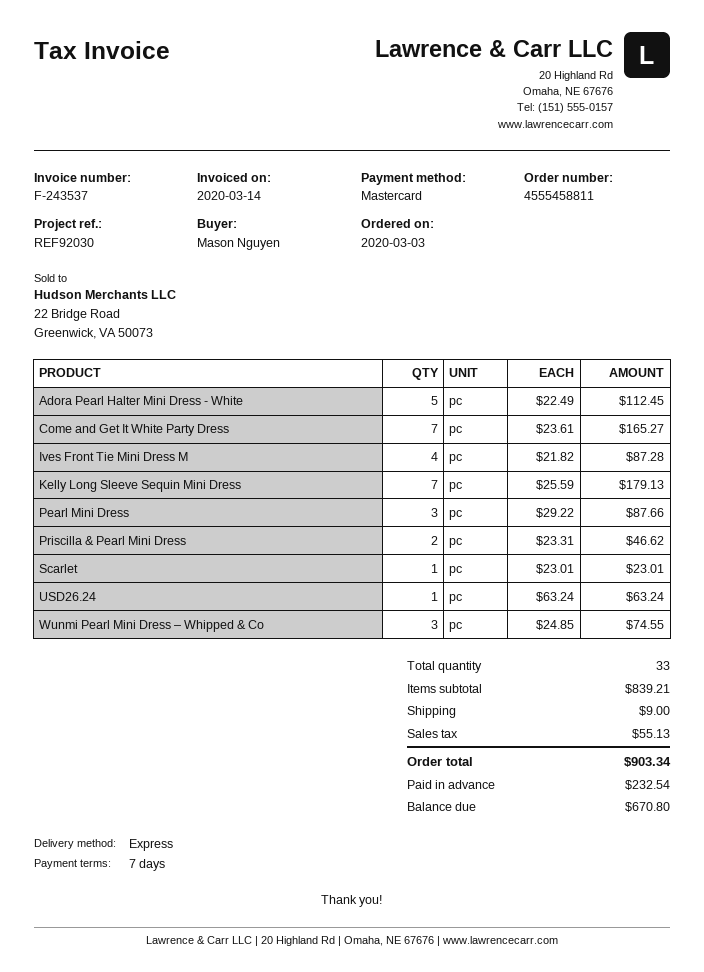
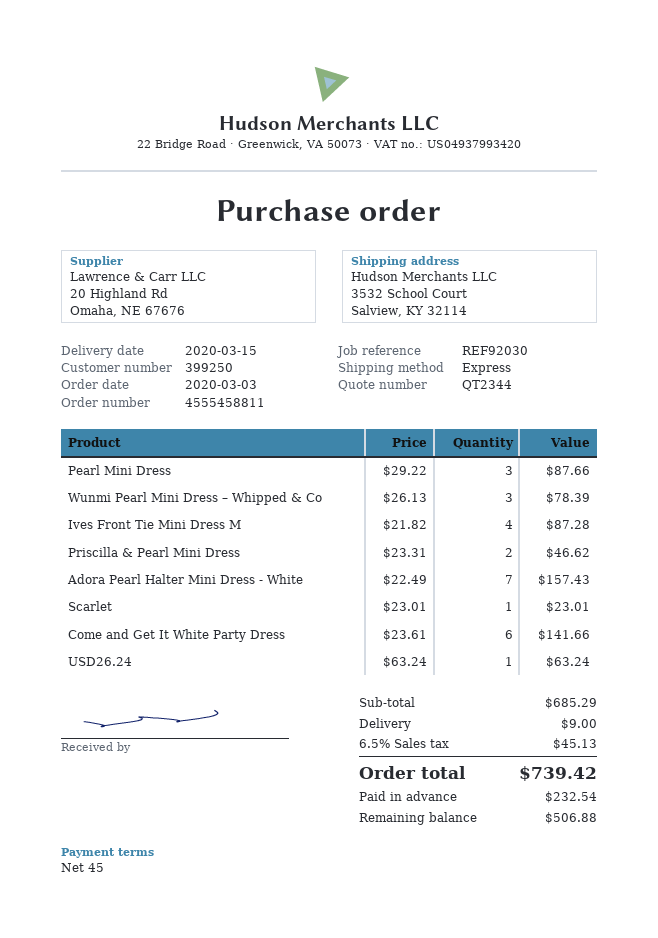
payment terms: 7 days -> 45 days
Adora Pearl Halter Mini Dress - White: 5 x 22.49 = 112.45 -> 7 x 22.49 = 157.43
Come and Get It White Party Dress: 7 x 23.61 = 165.27 -> 6 x 23.61 = 141.66
Kelly Long Sleeve Sequin Mini Dress: 7 x 25.59 = 179.13 -> none
Wunmi Pearl Mini Dress – Whipped & Co: 3 x 24.85 = 74.55 -> 3 x 26.13 = 78.39
subtotal: 839.21 -> 685.29
tax: 55.13 -> 45.13
total: 903.34 -> 739.42
balance: 670.80 -> 506.88

